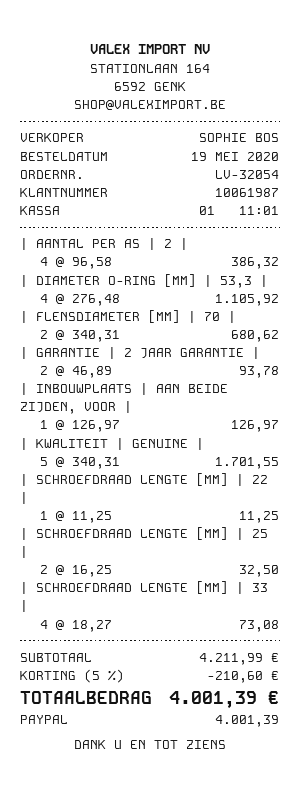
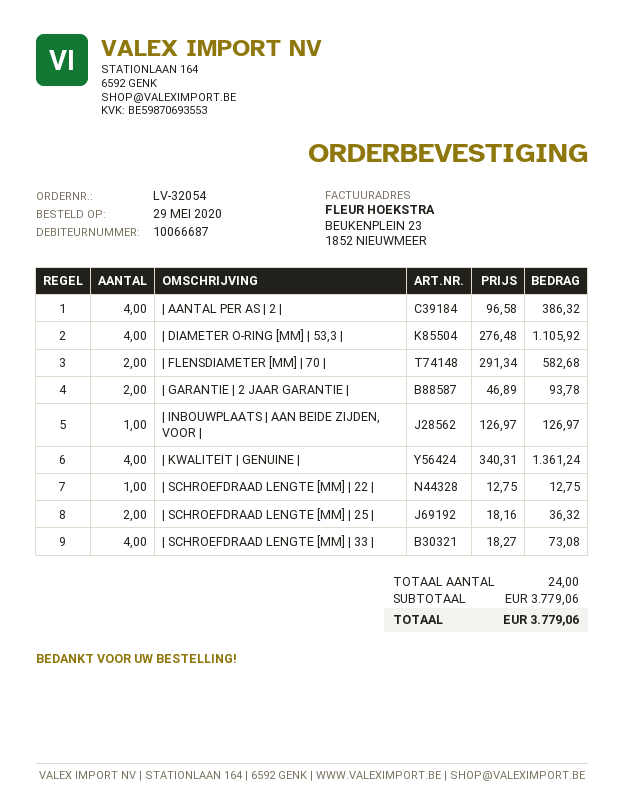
order date: 2020-05-19 -> 2020-05-29
customer number: 10061987 -> 10066687
| FLENSDIAMETER [MM] | 70 |: 2 x 340.31 = 680.62 -> 2 x 291.34 = 582.68
| KWALITEIT | GENUINE |: 5 x 340.31 = 1701.55 -> 4 x 340.31 = 1361.24
| SCHROEFDRAAD LENGTE [MM] | 22 |: 1 x 11.25 = 11.25 -> 1 x 12.75 = 12.75
| SCHROEFDRAAD LENGTE [MM] | 25 |: 2 x 16.25 = 32.50 -> 2 x 18.16 = 36.32
subtotal: 4211.99 -> 3779.06
discount: 5% = 210.60 -> none
total: 4001.39 -> 3779.06

